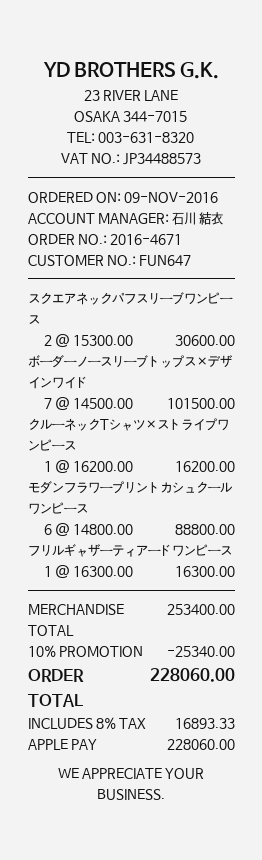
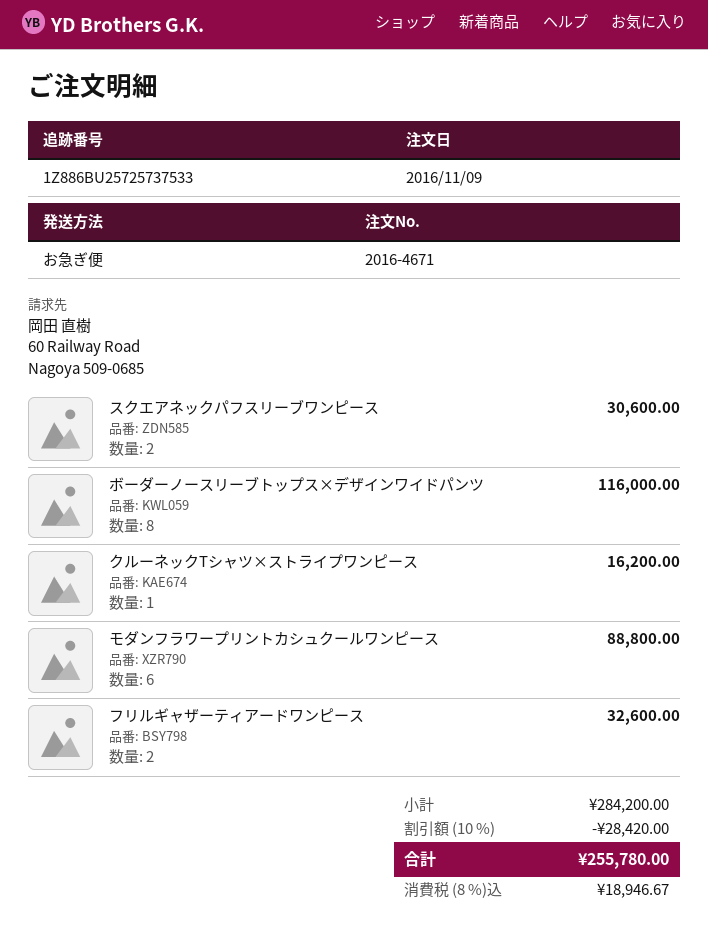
ボーダーノースリーブトップス×デザインワイド: 7 for 101500.00 -> 8 for 116000.00
フリルギャザーティアードワンピース: 1 for 16300.00 -> 2 for 32600.00
subtotal: 253400.00 -> 284200.00
discount: 10% = 25340.00 -> 10% = 28420.00
tax: 8% = 16893.33 -> 8% = 18946.67
total: 228060.00 -> 255780.00

